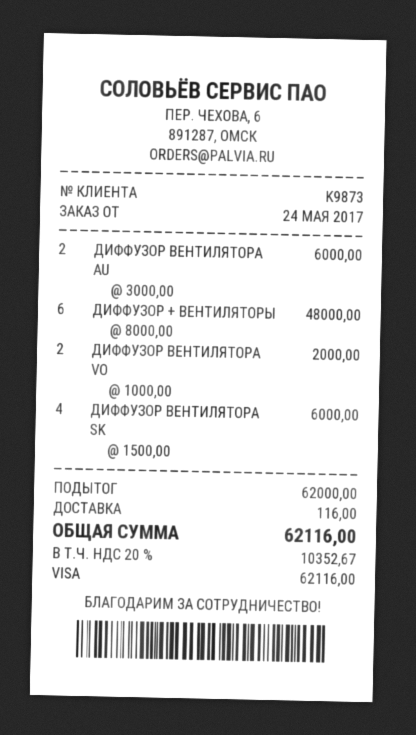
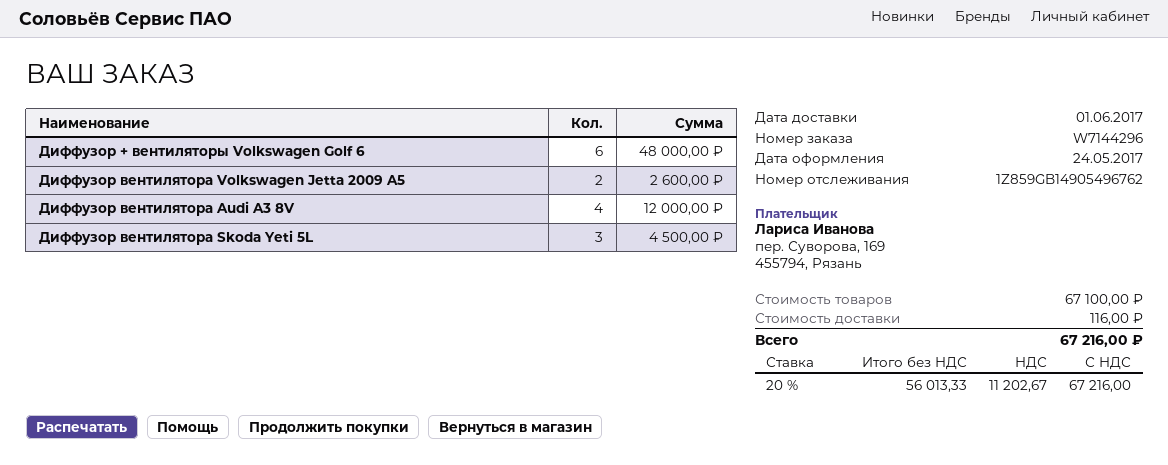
ДИФФУЗОР ВЕНТИЛЯТОРА AU: 2 for 6000.00 -> 4 for 12000.00
ДИФФУЗОР ВЕНТИЛЯТОРА VO: 2 for 2000.00 -> 2 for 2600.00
ДИФФУЗОР ВЕНТИЛЯТОРА SK: 4 for 6000.00 -> 3 for 4500.00
subtotal: 62000.00 -> 67100.00
tax: 20% = 10352.67 -> 20% = 11202.67
total: 62116.00 -> 67216.00

